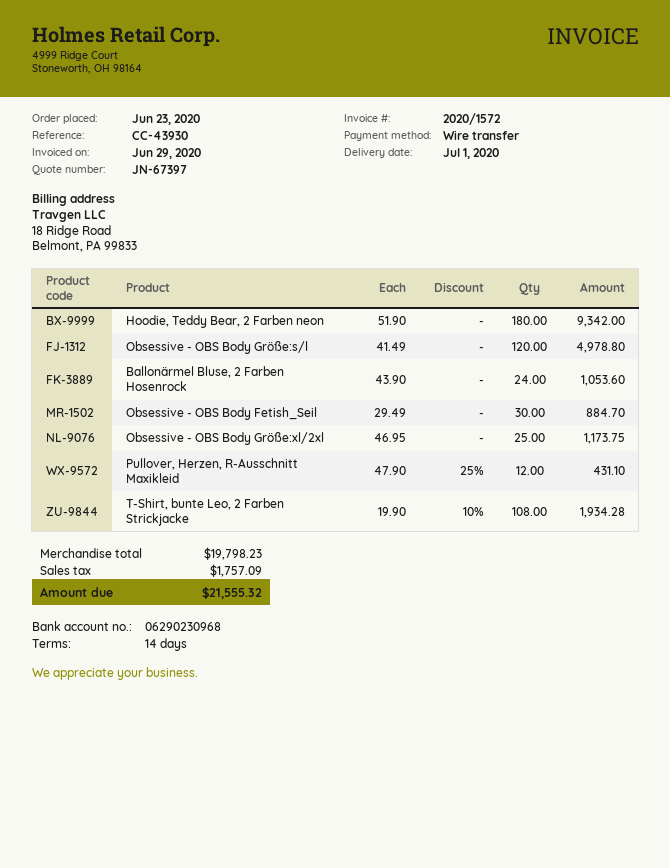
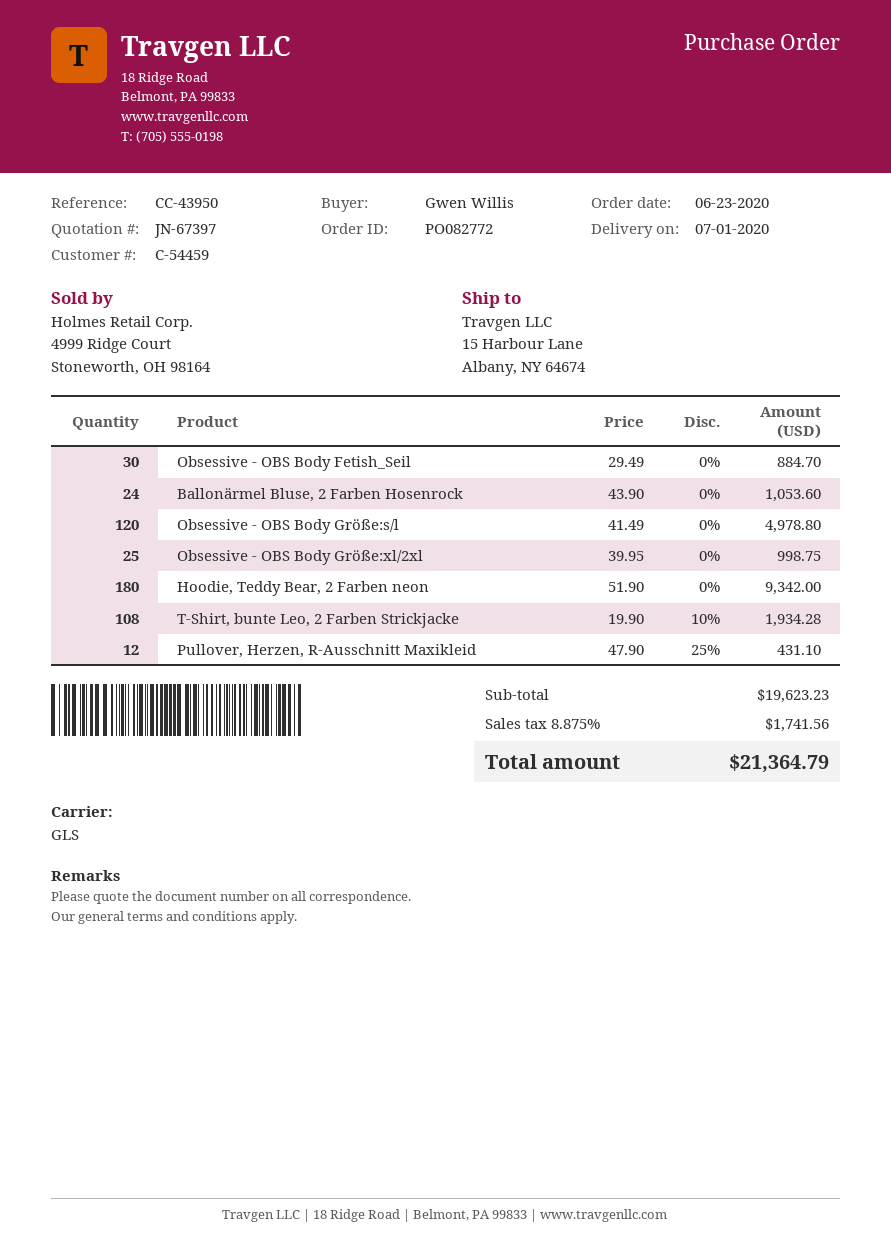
reference: CC-43930 -> CC-43950
Obsessive - OBS Body Größe:xl/2xl: 25 x 46.95 = 1173.75 -> 25 x 39.95 = 998.75
subtotal: 19798.23 -> 19623.23
tax: 1757.09 -> 1741.56
total: 21555.32 -> 21364.79

